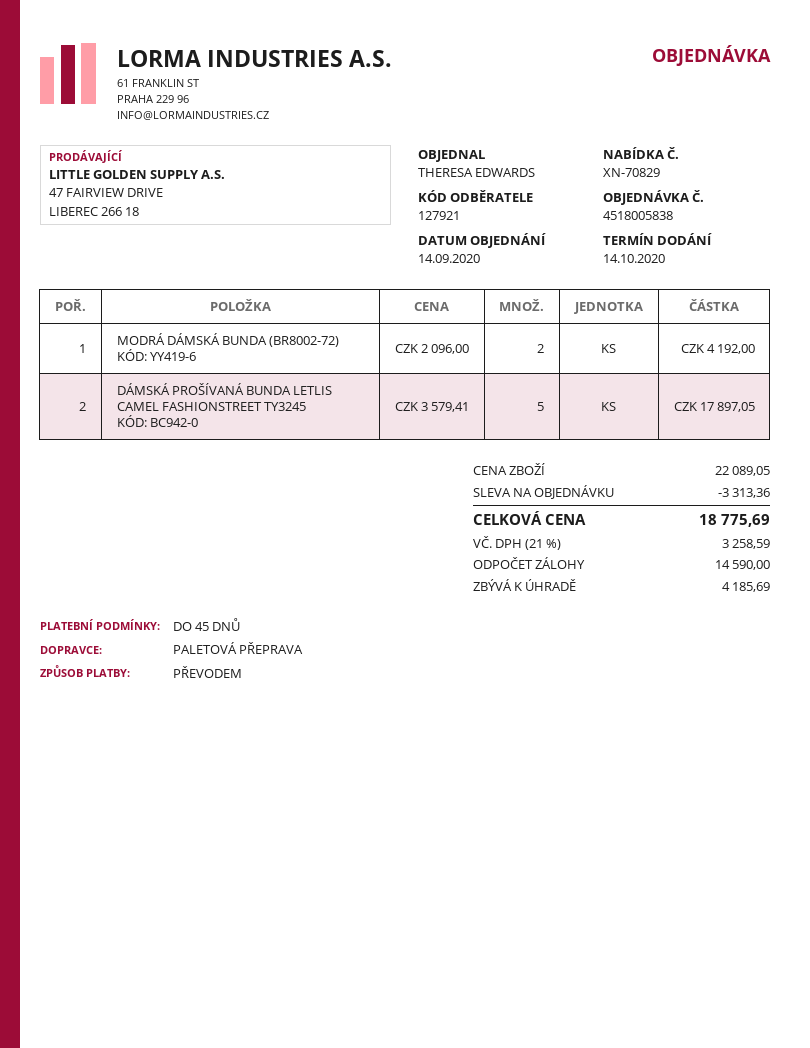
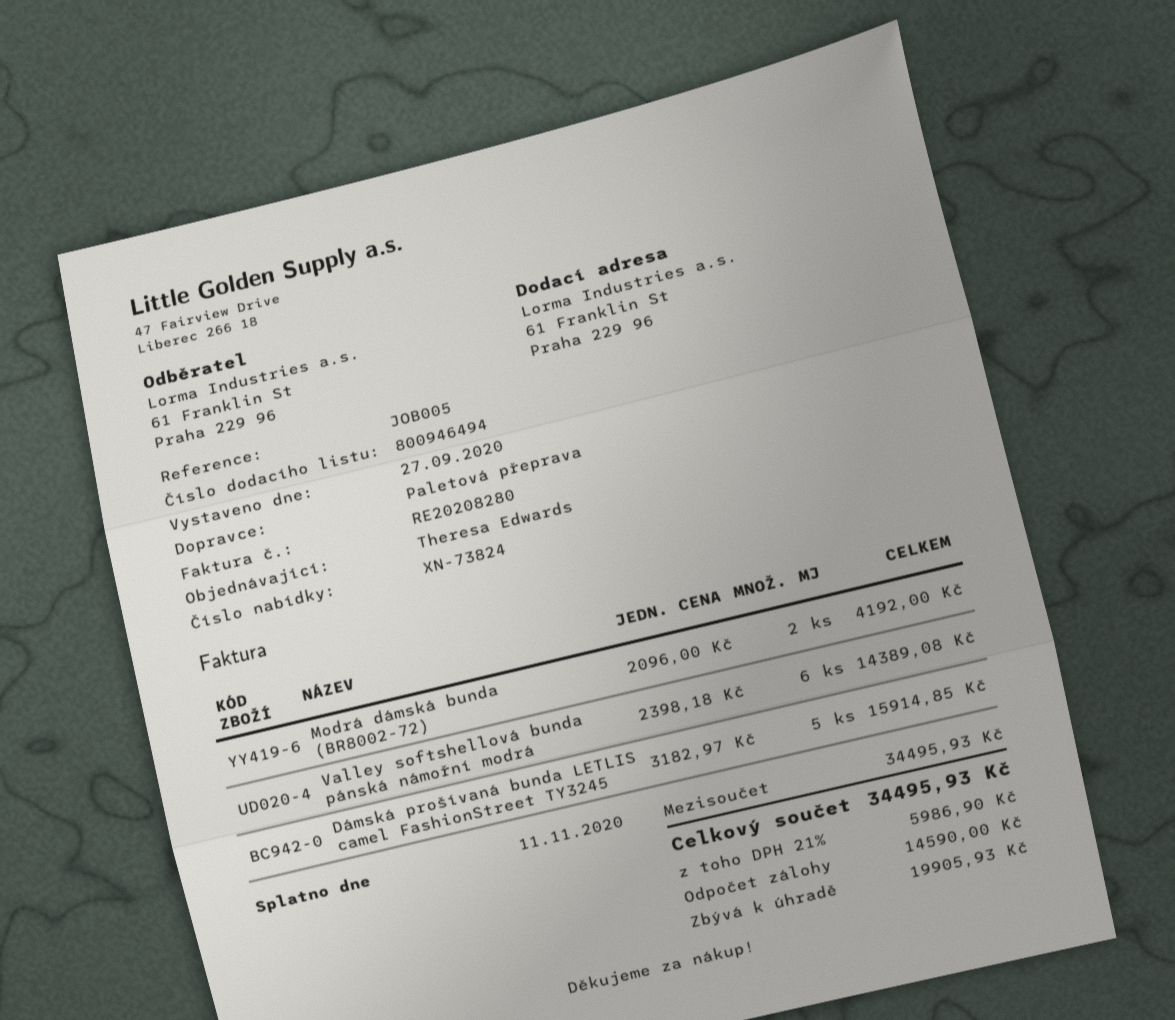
quote number: XN-70829 -> XN-73824
DÁMSKÁ PROŠÍVANÁ BUNDA LETLIS CAMEL FASHIONSTREET TY3245: 5 x 3579.41 = 17897.05 -> 5 x 3182.97 = 15914.85
Valley softshellová bunda pánská námořní modrá: none -> 6 x 2398.18 = 14389.08
subtotal: 22089.05 -> 34495.93
discount: 3313.36 -> none
tax: 21% = 3258.59 -> 21% = 5986.90
total: 18775.69 -> 34495.93
balance: 4185.69 -> 19905.93

